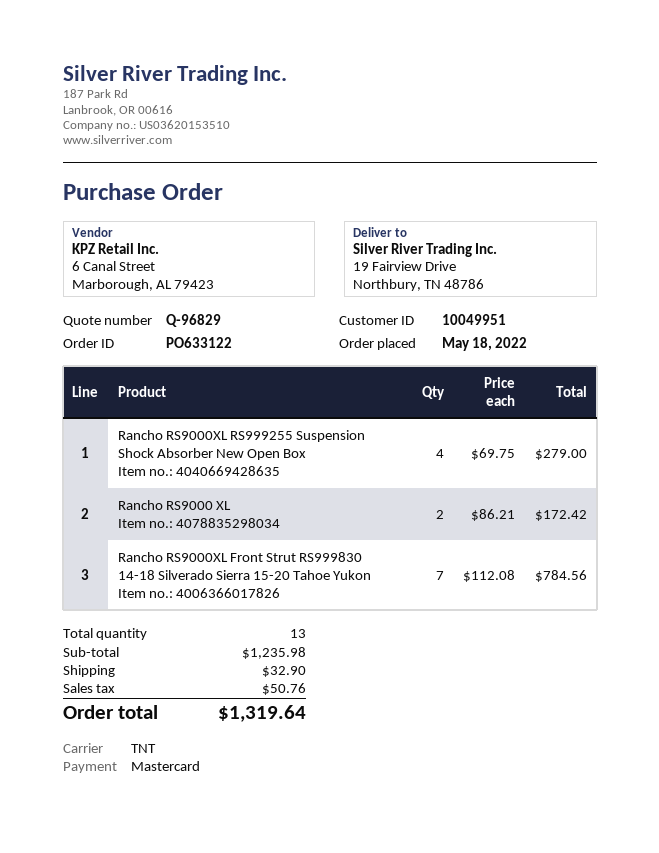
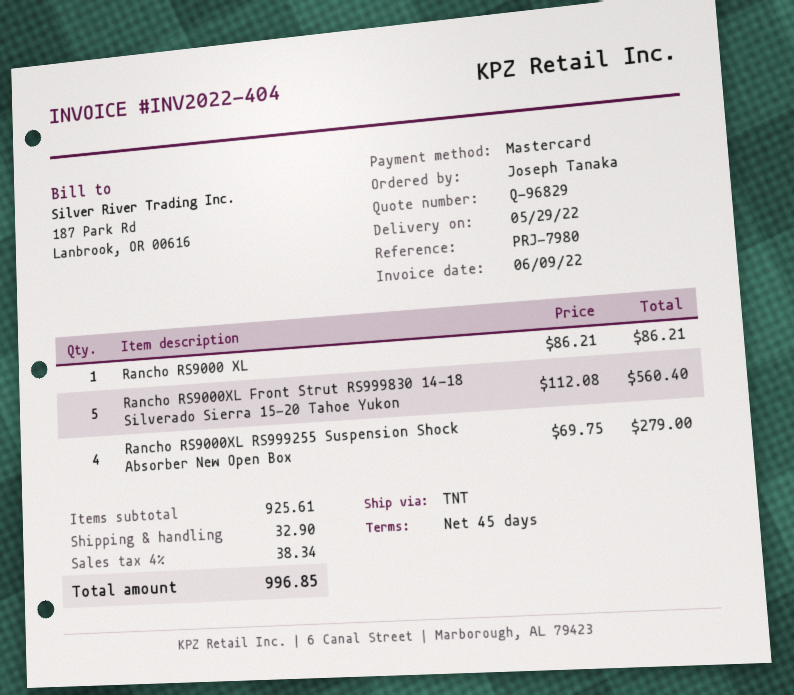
Rancho RS9000 XL: 2 x 86.21 = 172.42 -> 1 x 86.21 = 86.21
Rancho RS9000XL Front Strut RS999830 14-18 Silverado Sierra 15-20 Tahoe Yukon: 7 x 112.08 = 784.56 -> 5 x 112.08 = 560.40
subtotal: 1235.98 -> 925.61
tax: 50.76 -> 38.34
total: 1319.64 -> 996.85

